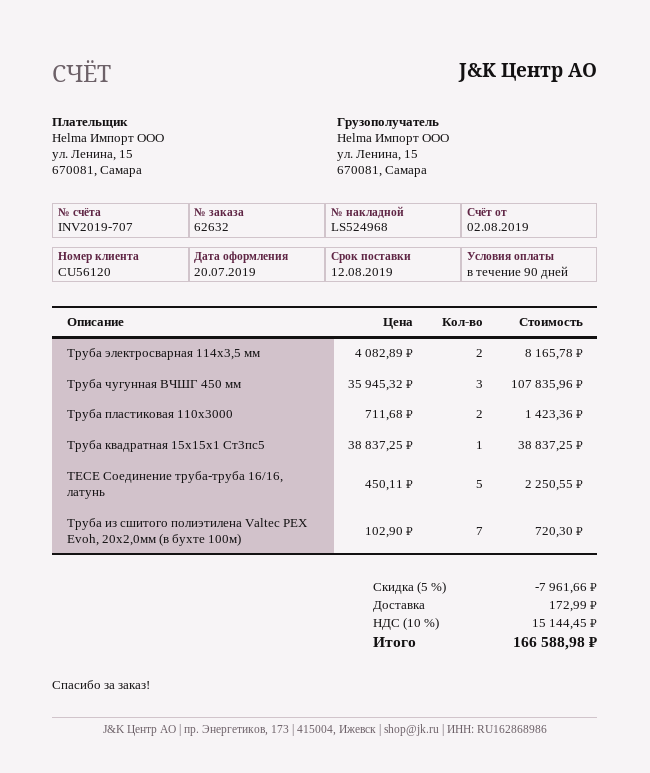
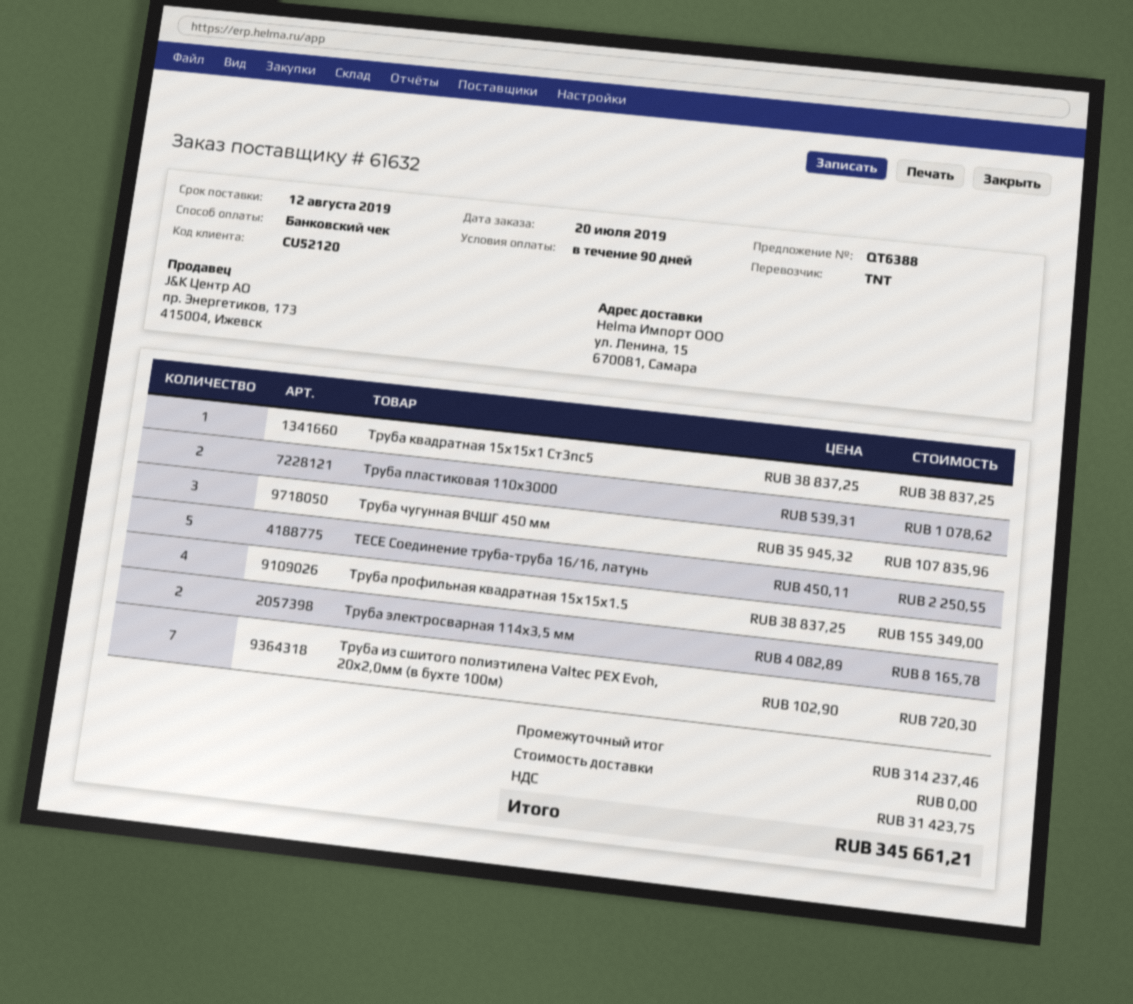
order number: 62632 -> 61632
customer number: CU56120 -> CU52120
Труба пластиковая 110х3000: 2 x 711.68 = 1423.36 -> 2 x 539.31 = 1078.62
Труба профильная квадратная 15х15х1.5: none -> 4 x 38837.25 = 155349.00
discount: 5% = 7961.66 -> none
shipping: 172.99 -> 0.00
tax: 15144.45 -> 31423.75
total: 166588.98 -> 345661.21

